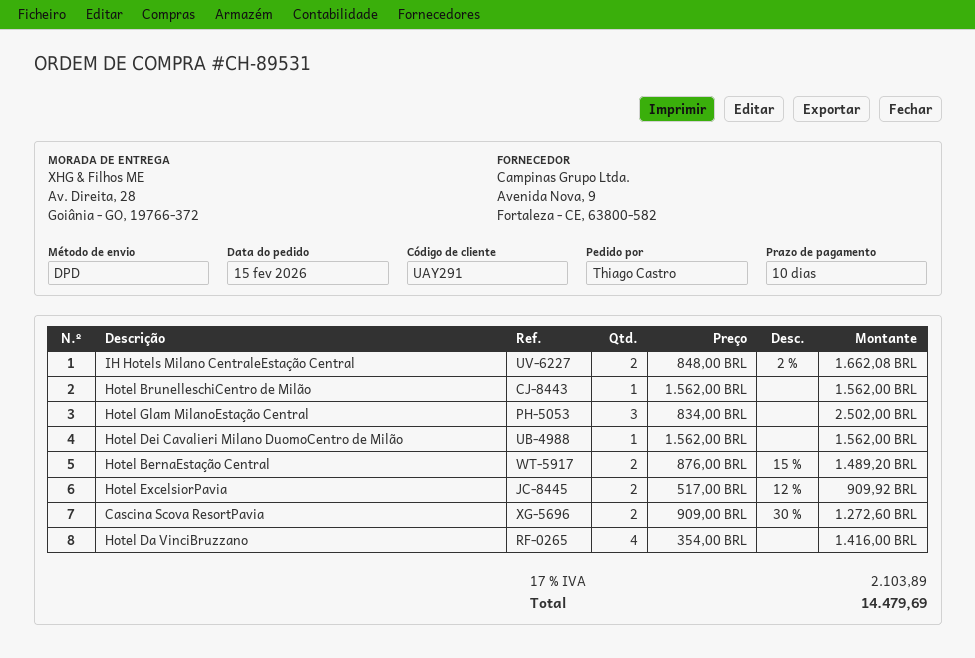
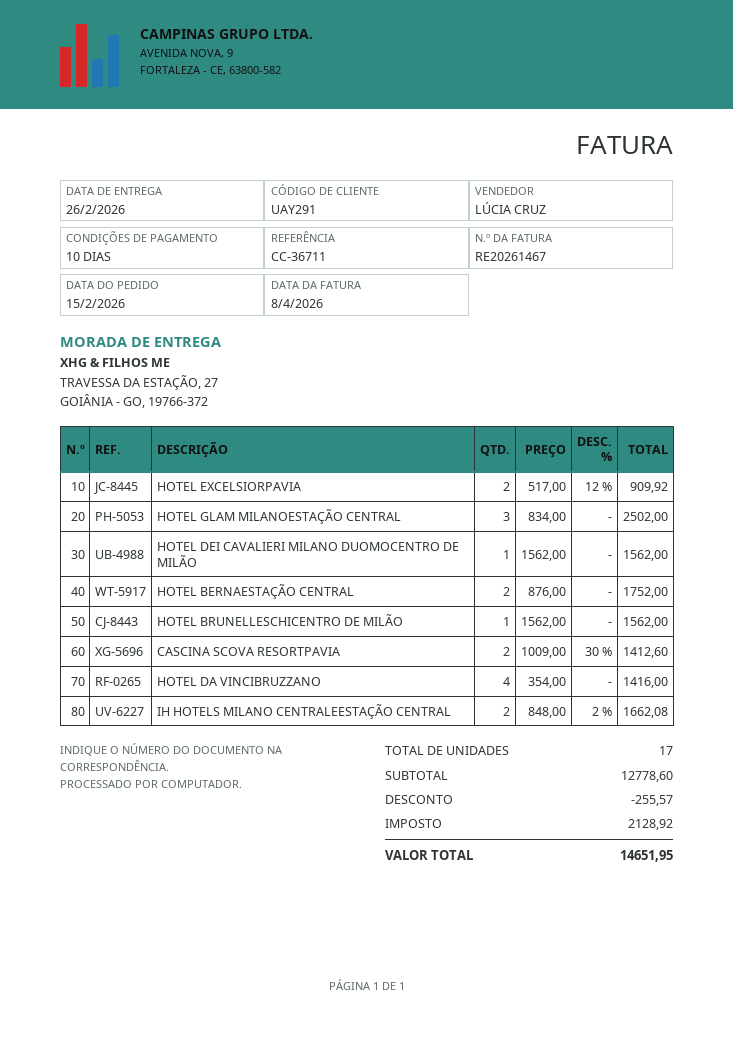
ship to: Av. Direita, 28, Goiânia - GO, 19766-372 -> TRAVESSA DA ESTAÇÃO, 27, GOIÂNIA - GO, 19766-372
Hotel BernaEstação Central: 2 x 876.00 - 15% = 1489.20 -> 2 x 876.00 = 1752.00
Cascina Scova ResortPavia: 2 x 909.00 - 30% = 1272.60 -> 2 x 1009.00 - 30% = 1412.60
discount: none -> 255.57
tax: 2103.89 -> 2128.92
total: 14479.69 -> 14651.95

